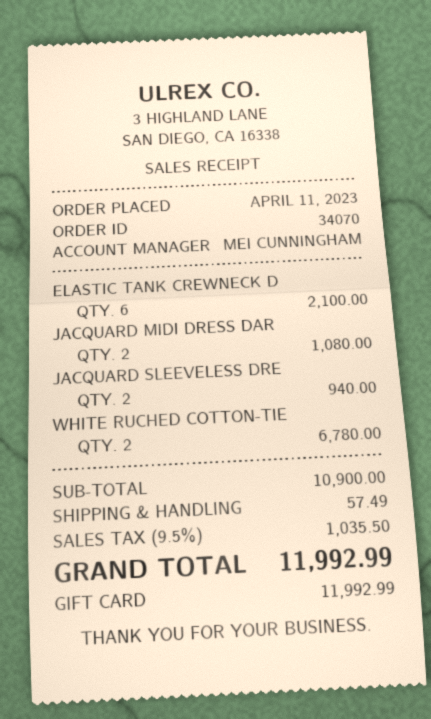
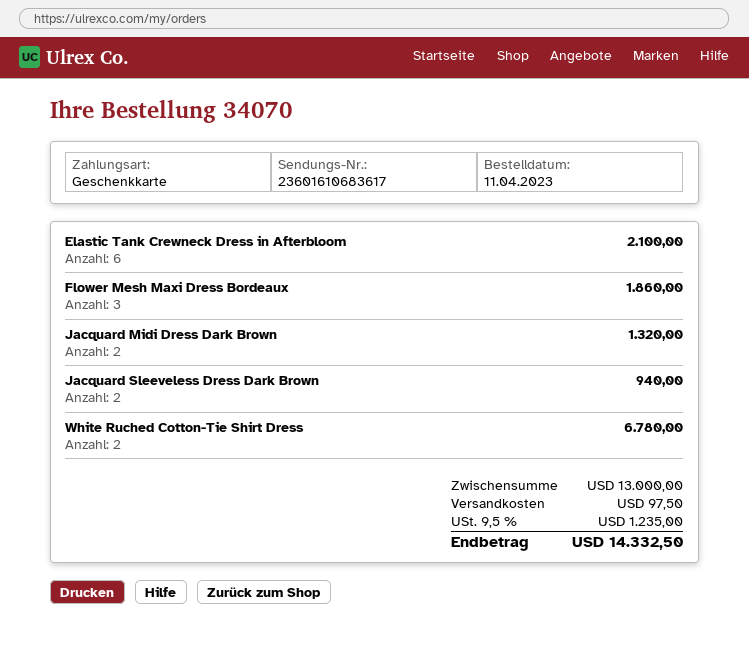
JACQUARD MIDI DRESS DAR: 2 for 1080.00 -> 2 for 1320.00
Flower Mesh Maxi Dress Bordeaux: none -> 3 for 1860.00
subtotal: 10900.00 -> 13000.00
shipping: 57.49 -> 97.50
tax: 9.5% = 1035.50 -> 9.5% = 1235.00
total: 11992.99 -> 14332.50

